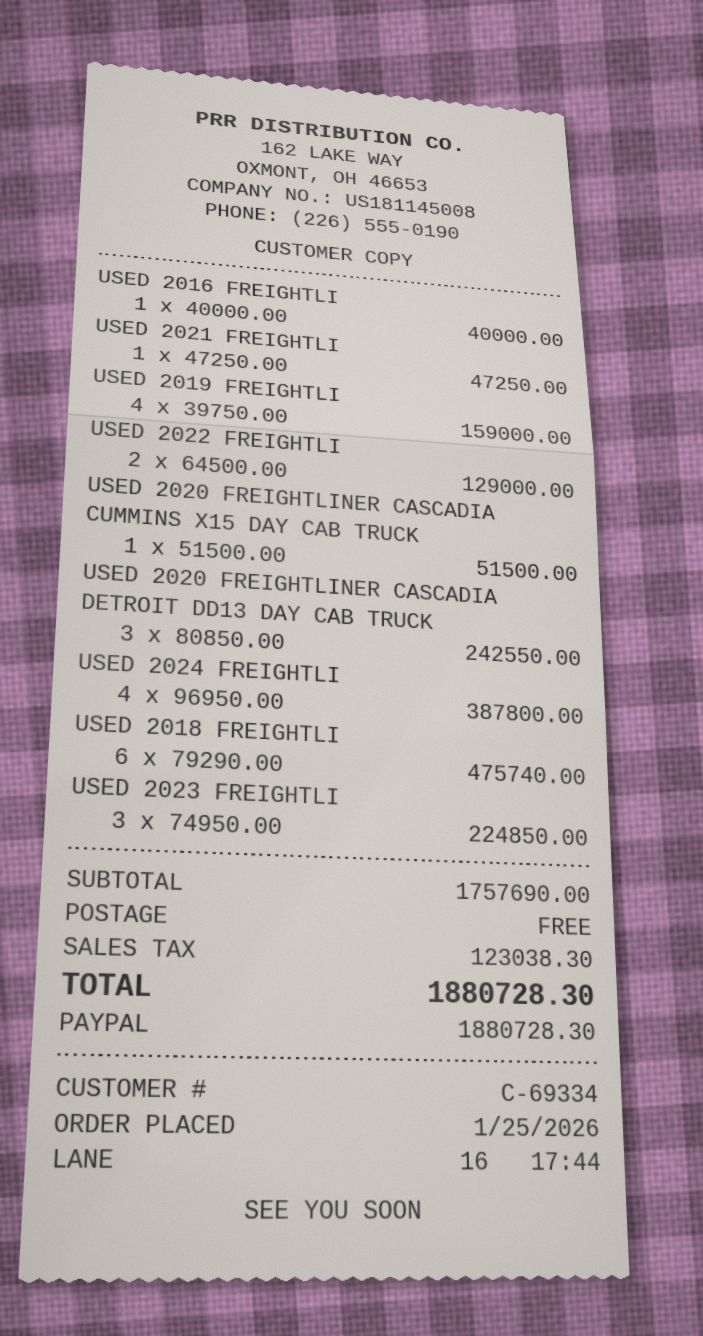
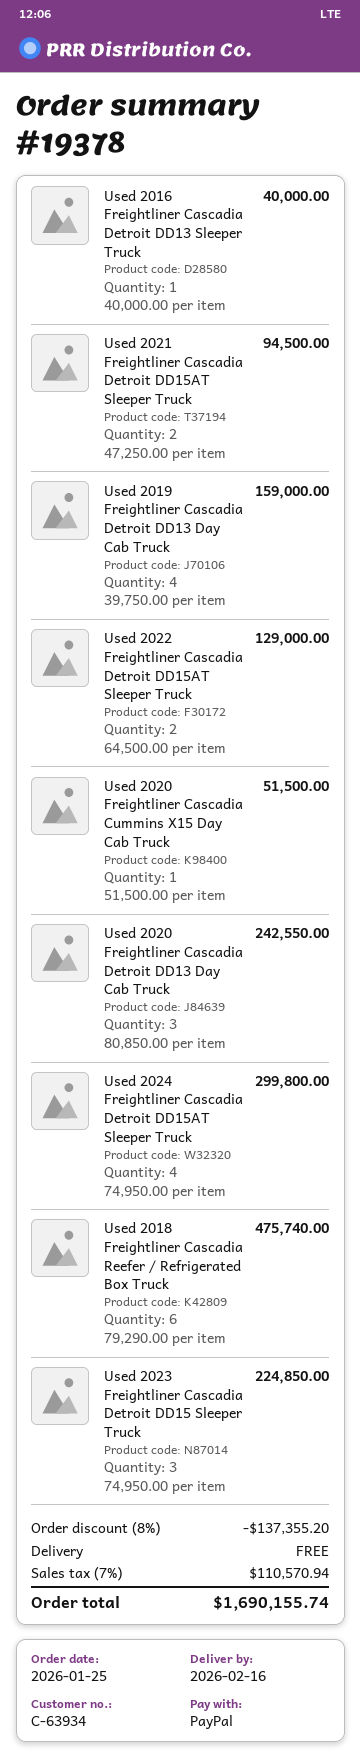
customer number: C-69334 -> C-63934
USED 2021 FREIGHTLI: 1 x 47250.00 = 47250.00 -> 2 x 47250.00 = 94500.00
USED 2024 FREIGHTLI: 4 x 96950.00 = 387800.00 -> 4 x 74950.00 = 299800.00
discount: none -> 8% = 137355.20
tax: 123038.30 -> 110570.94
total: 1880728.30 -> 1690155.74

